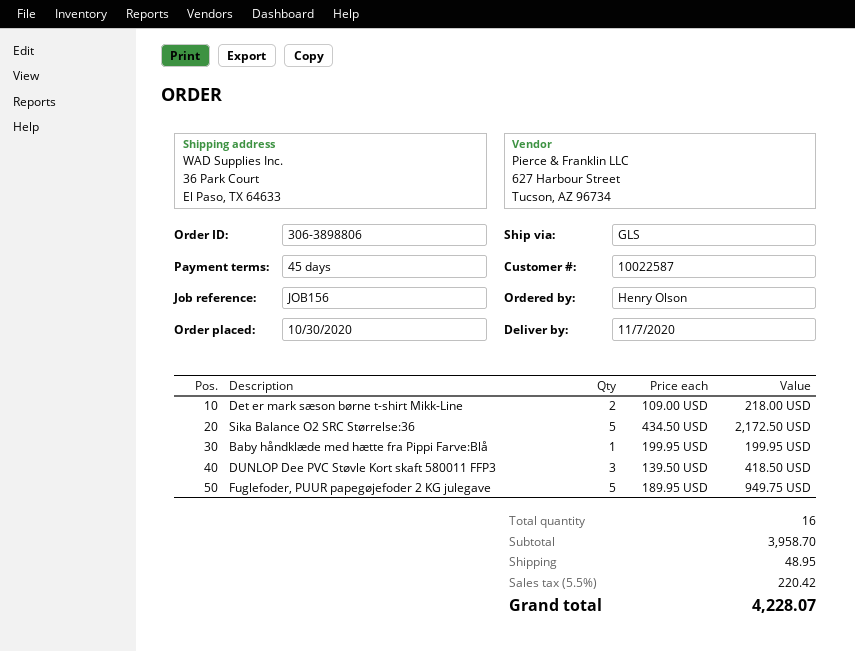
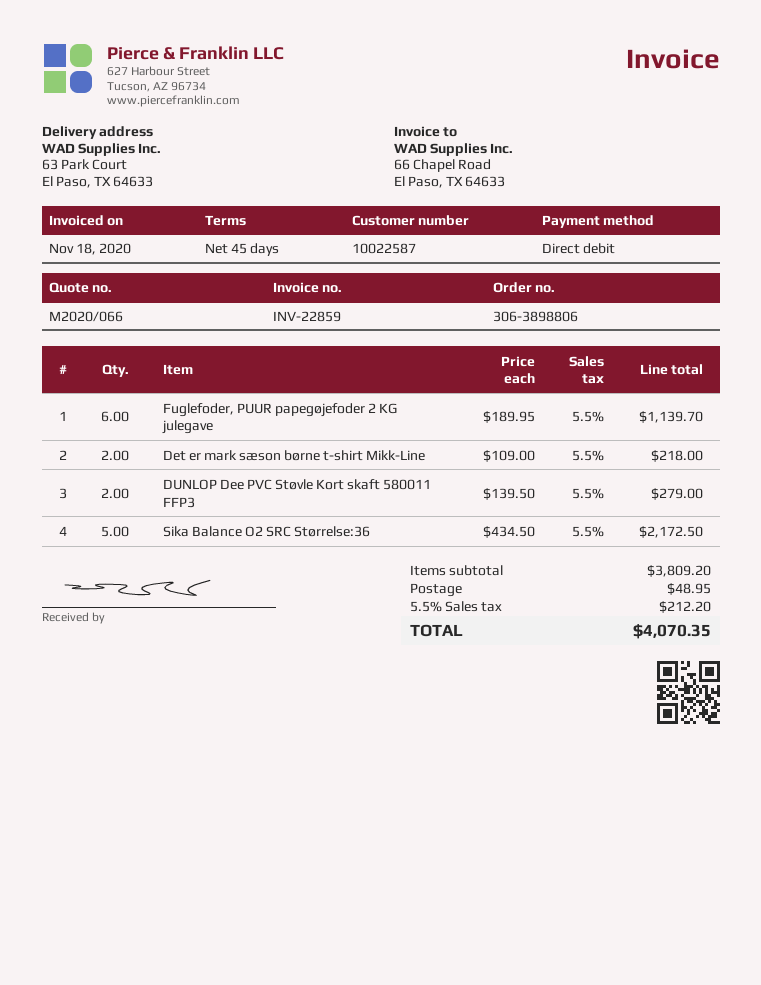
ship to: 36 Park Court, El Paso, TX 64633 -> 63 Park Court, El Paso, TX 64633
Baby håndklæde med hætte fra Pippi Farve:Blå: 1 x 199.95 = 199.95 -> none
DUNLOP Dee PVC Støvle Kort skaft 580011 FFP3: 3 x 139.50 = 418.50 -> 2 x 139.50 = 279.00
Fuglefoder, PUUR papegøjefoder 2 KG julegave: 5 x 189.95 = 949.75 -> 6 x 189.95 = 1139.70
subtotal: 3958.70 -> 3809.20
tax: 5.5% = 220.42 -> 5.5% = 212.20
total: 4228.07 -> 4070.35

